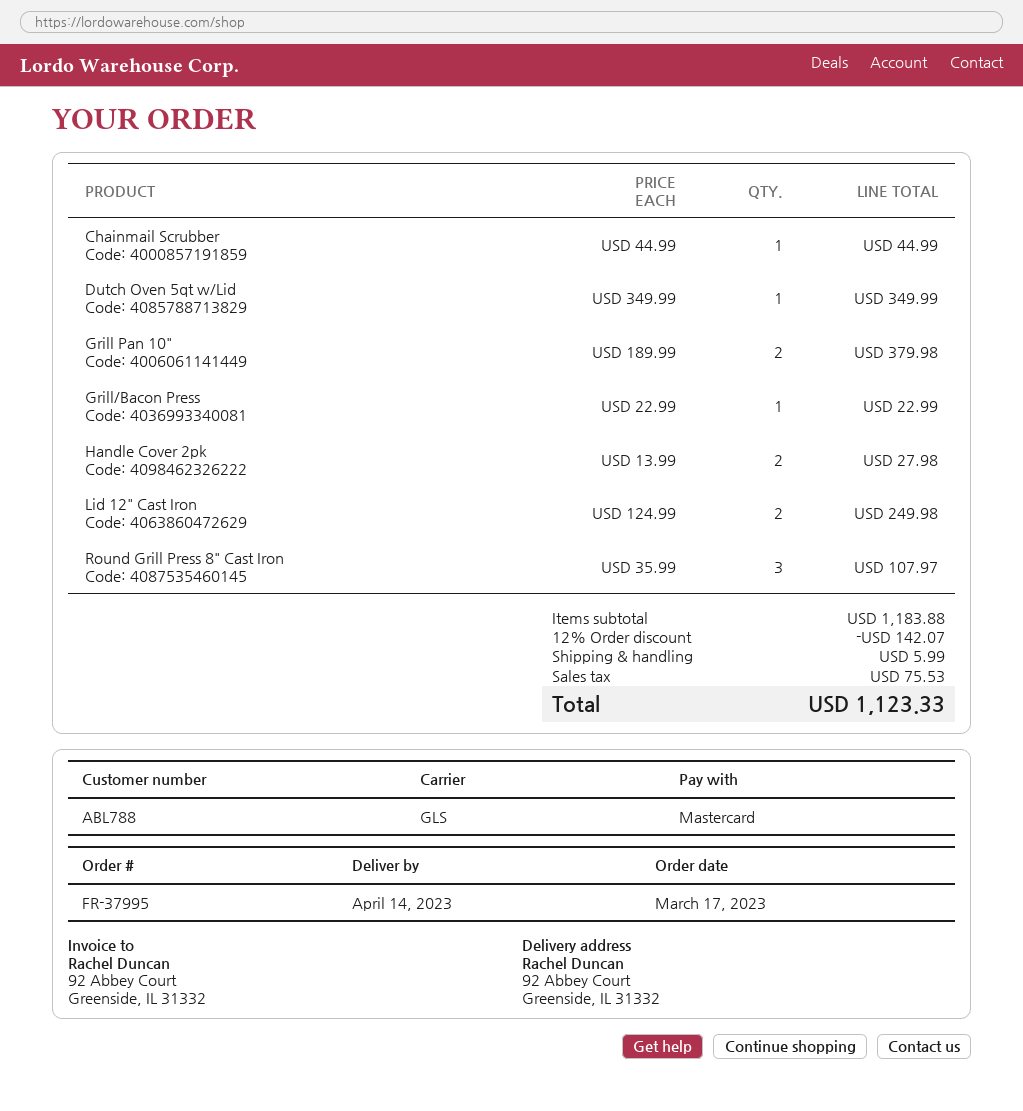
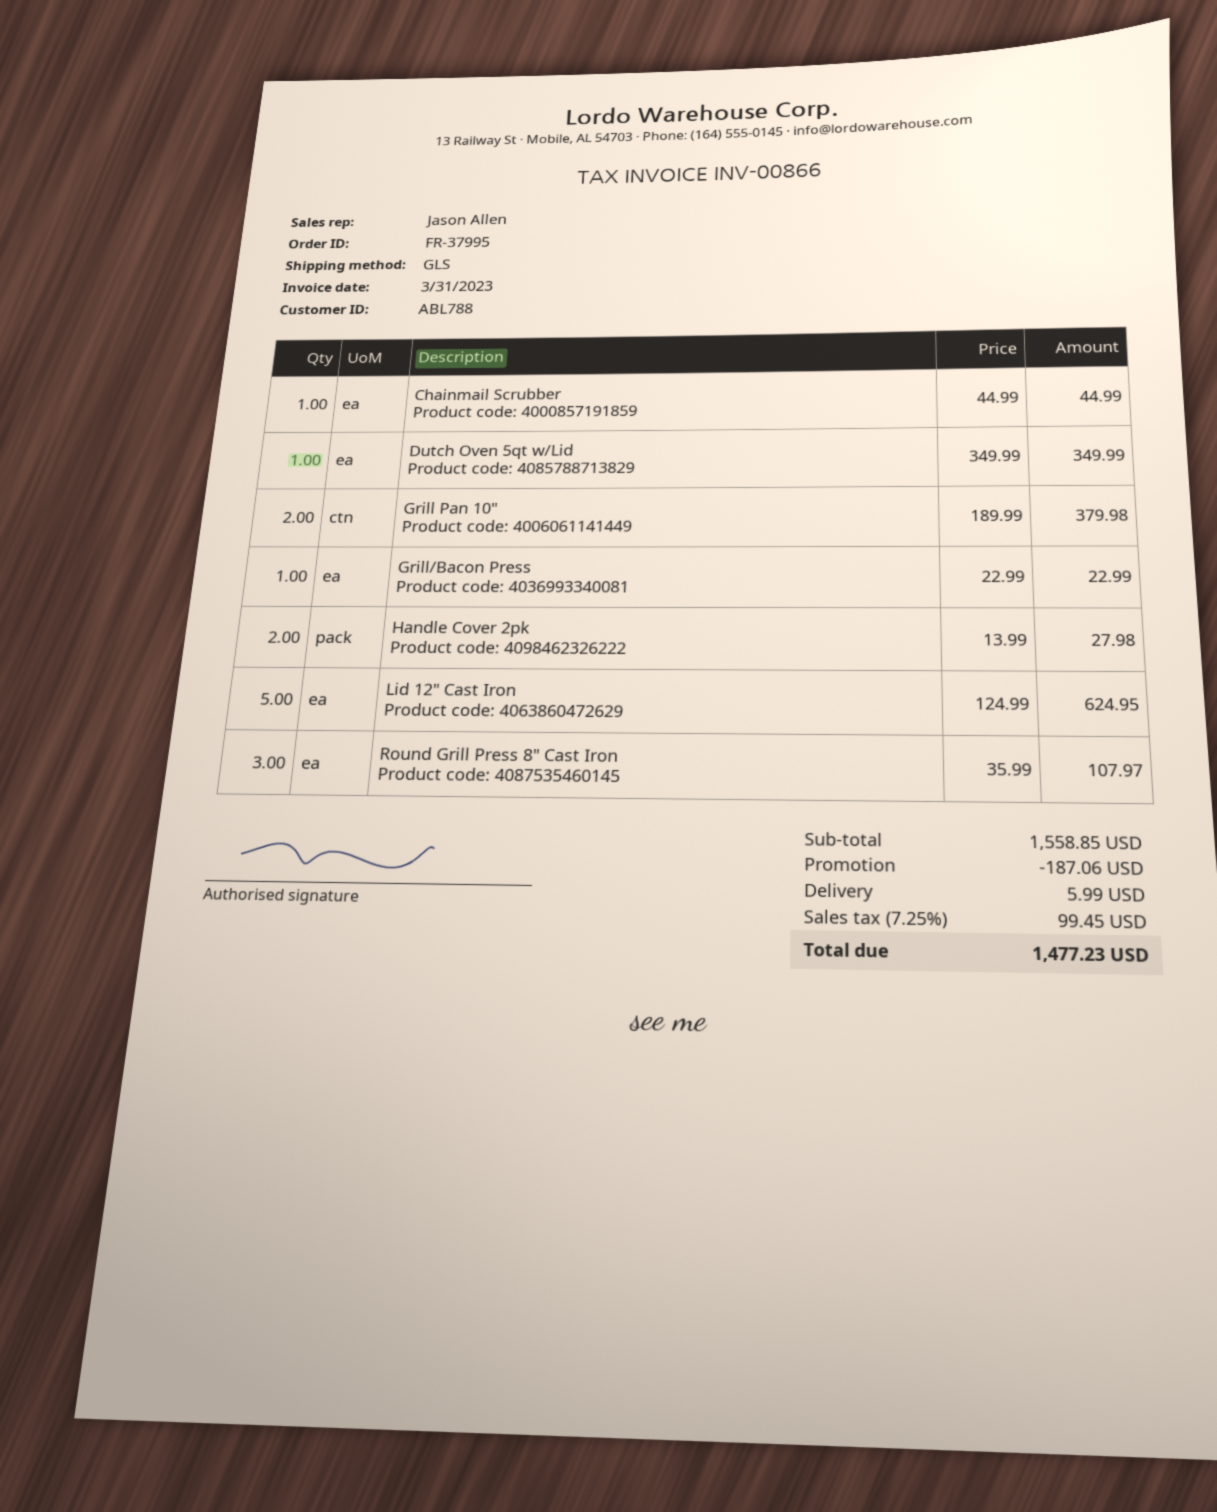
Lid 12" Cast Iron: 2 x 124.99 = 249.98 -> 5 x 124.99 = 624.95
subtotal: 1183.88 -> 1558.85
discount: 142.07 -> 187.06
tax: 75.53 -> 99.45
total: 1123.33 -> 1477.23

